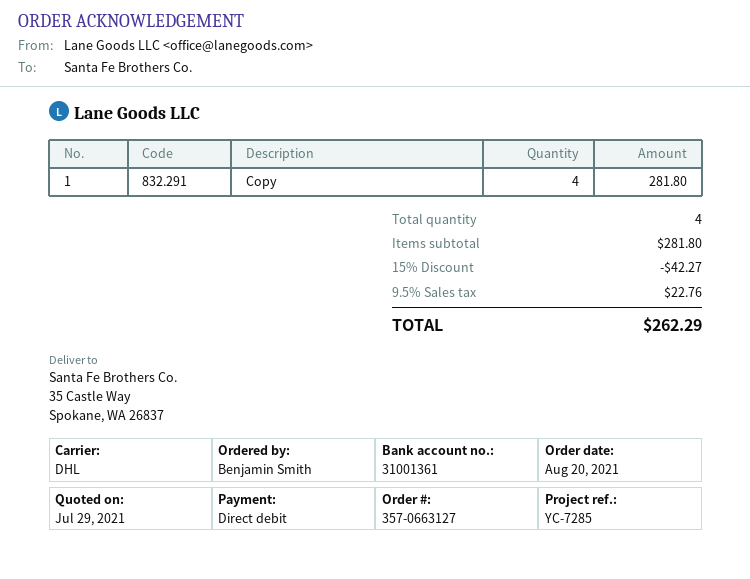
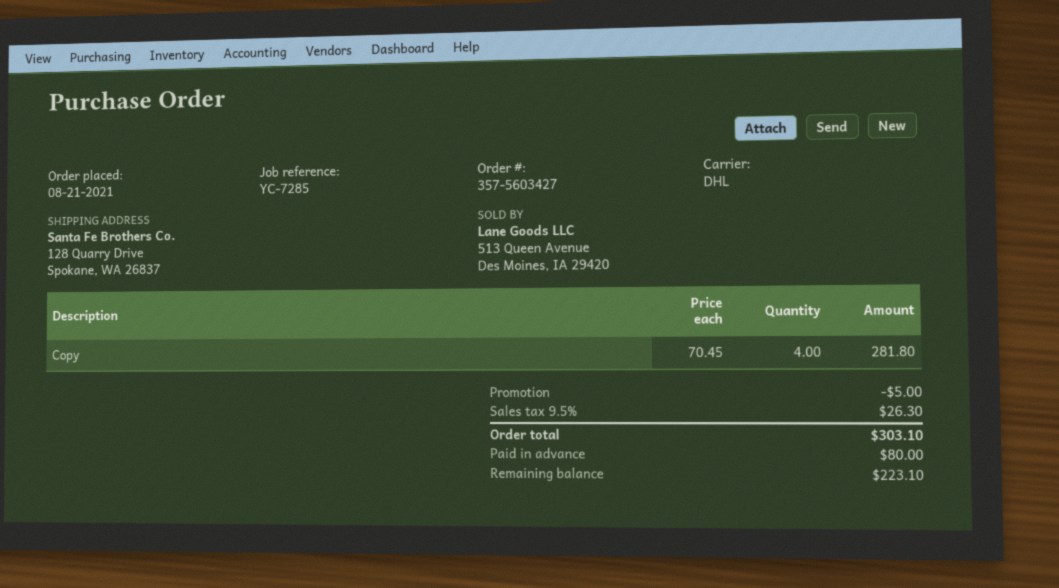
order number: 357-0663127 -> 357-5603427
order date: 2021-08-20 -> 2021-08-21
ship to: 35 Castle Way, Spokane, WA 26837 -> 128 Quarry Drive, Spokane, WA 26837
discount: 42.27 -> 5.00
tax: 9.5% = 22.76 -> 9.5% = 26.30
total: 262.29 -> 303.10

